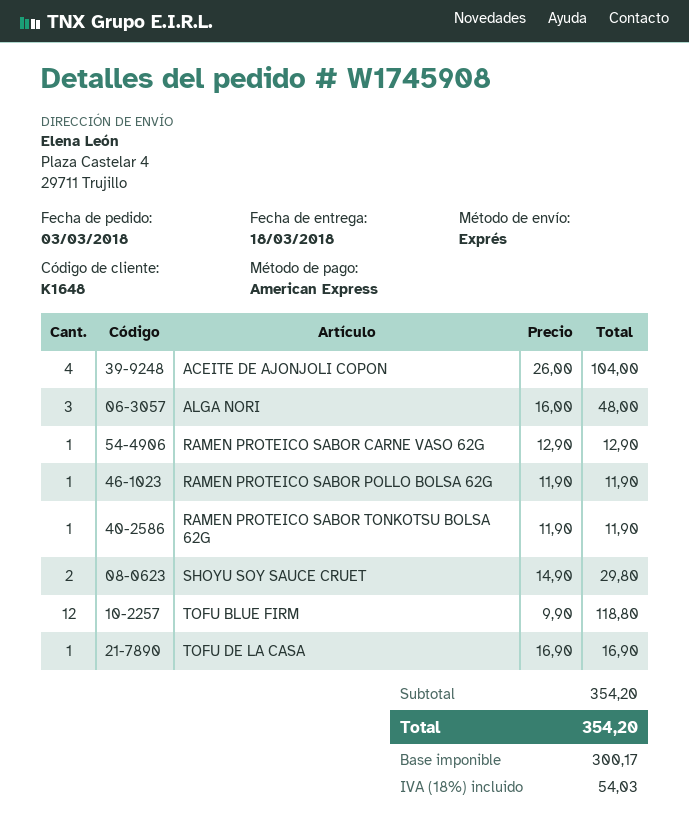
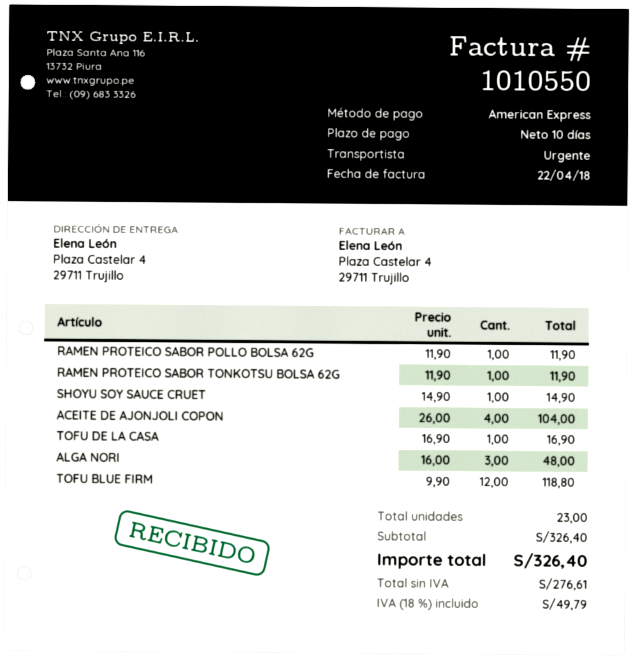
RAMEN PROTEICO SABOR CARNE VASO 62G: 1 x 12.90 = 12.90 -> none
SHOYU SOY SAUCE CRUET: 2 x 14.90 = 29.80 -> 1 x 14.90 = 14.90
subtotal: 354.20 -> 326.40
net: 300.17 -> 276.61
tax: 18% = 54.03 -> 18% = 49.79
total: 354.20 -> 326.40

